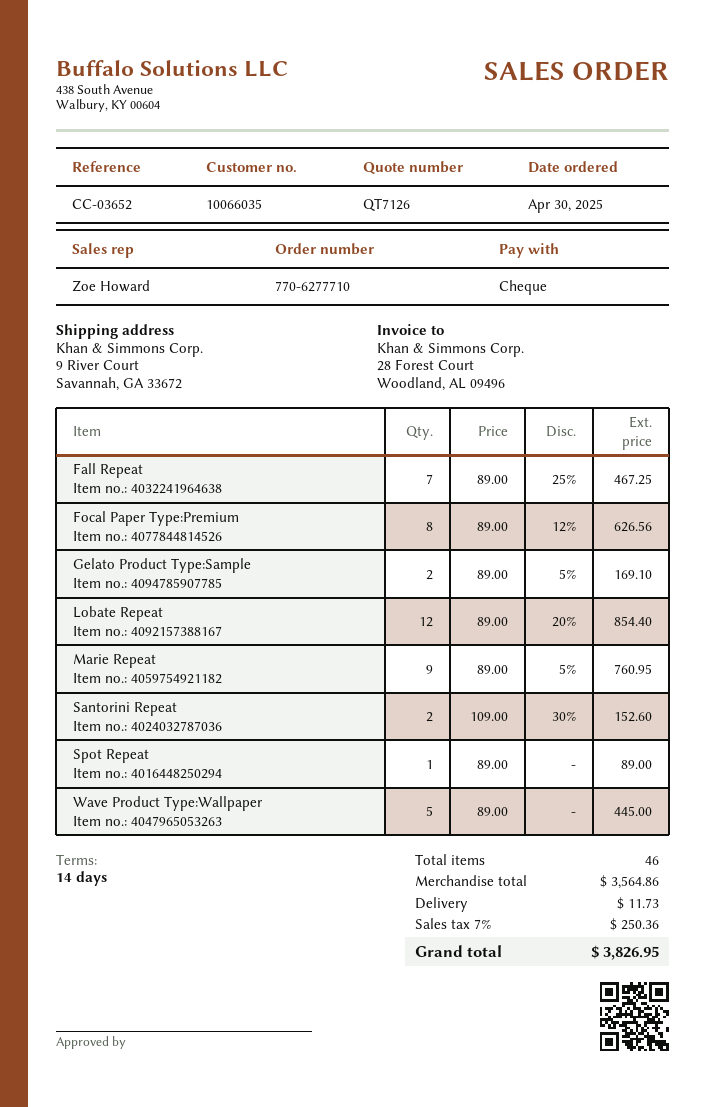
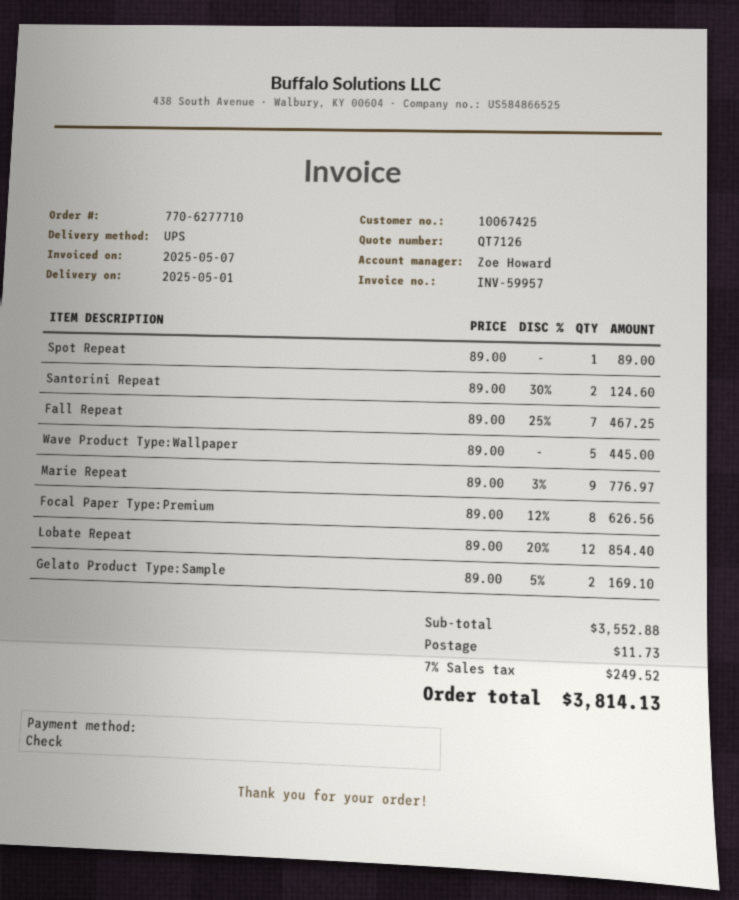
customer number: 10066035 -> 10067425
Marie Repeat: 9 x 89.00 - 5% = 760.95 -> 9 x 89.00 - 3% = 776.97
Santorini Repeat: 2 x 109.00 - 30% = 152.60 -> 2 x 89.00 - 30% = 124.60
subtotal: 3564.86 -> 3552.88
tax: 7% = 250.36 -> 7% = 249.52
total: 3826.95 -> 3814.13

